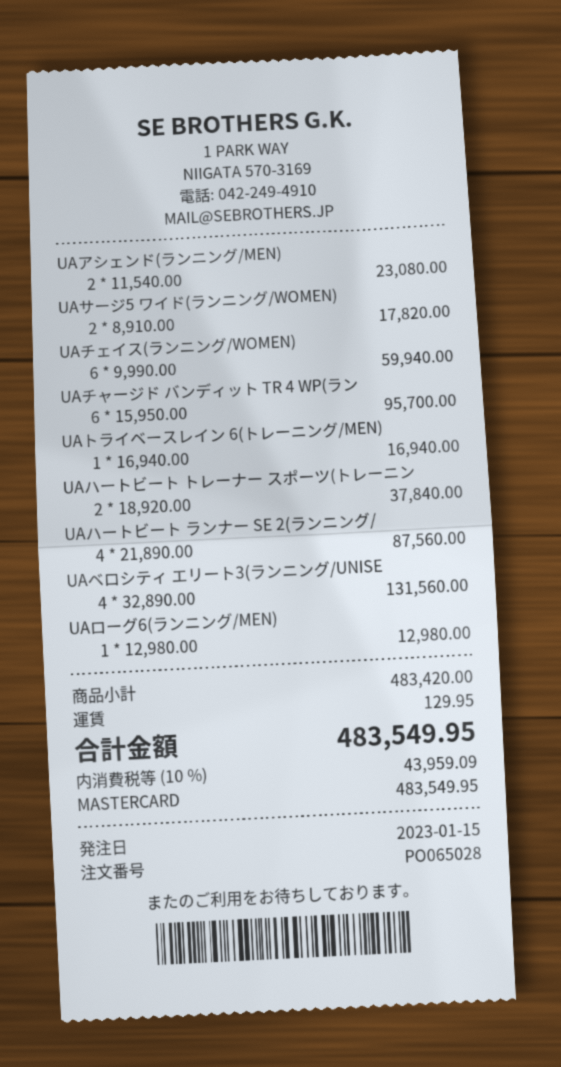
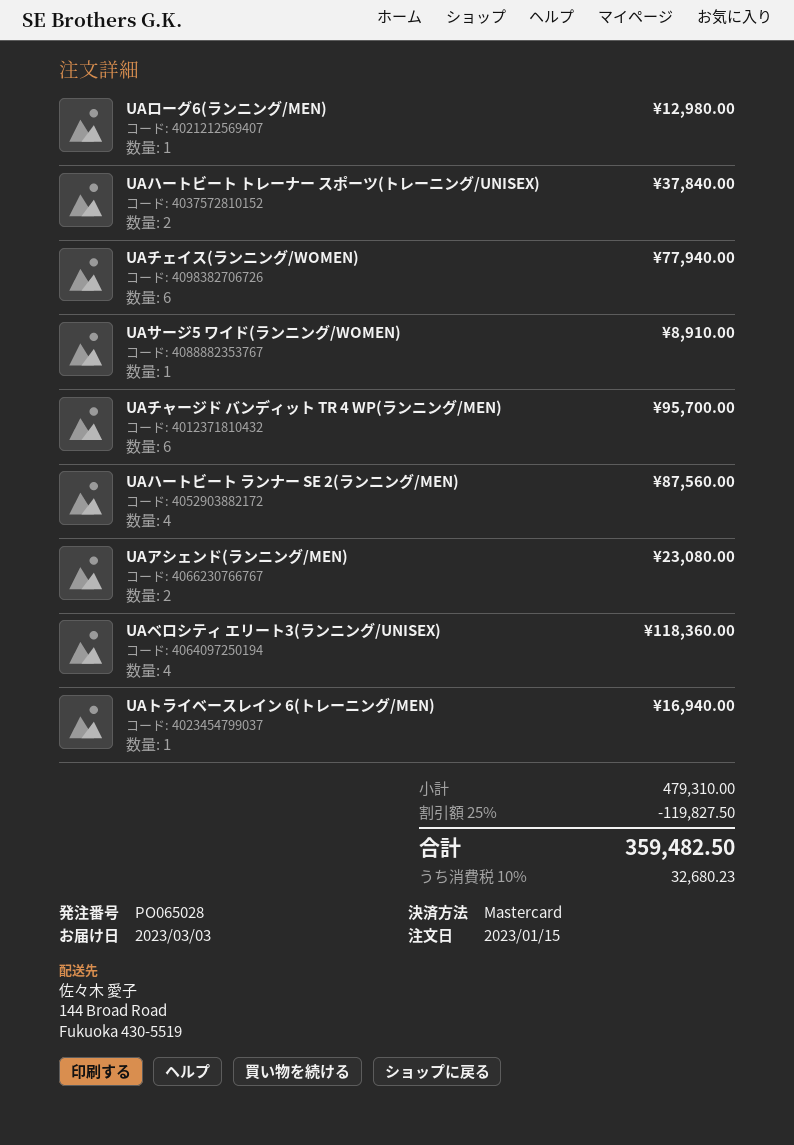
UAサージ5 ワイド(ランニング/WOMEN): 2 for 17820.00 -> 1 for 8910.00
UAチェイス(ランニング/WOMEN): 6 for 59940.00 -> 6 for 77940.00
UAベロシティ エリート3(ランニング/UNISE: 4 for 131560.00 -> 4 for 118360.00
subtotal: 483420.00 -> 479310.00
discount: none -> 25% = 119827.50
shipping: 129.95 -> none
tax: 10% = 43959.09 -> 10% = 32680.23
total: 483549.95 -> 359482.50

